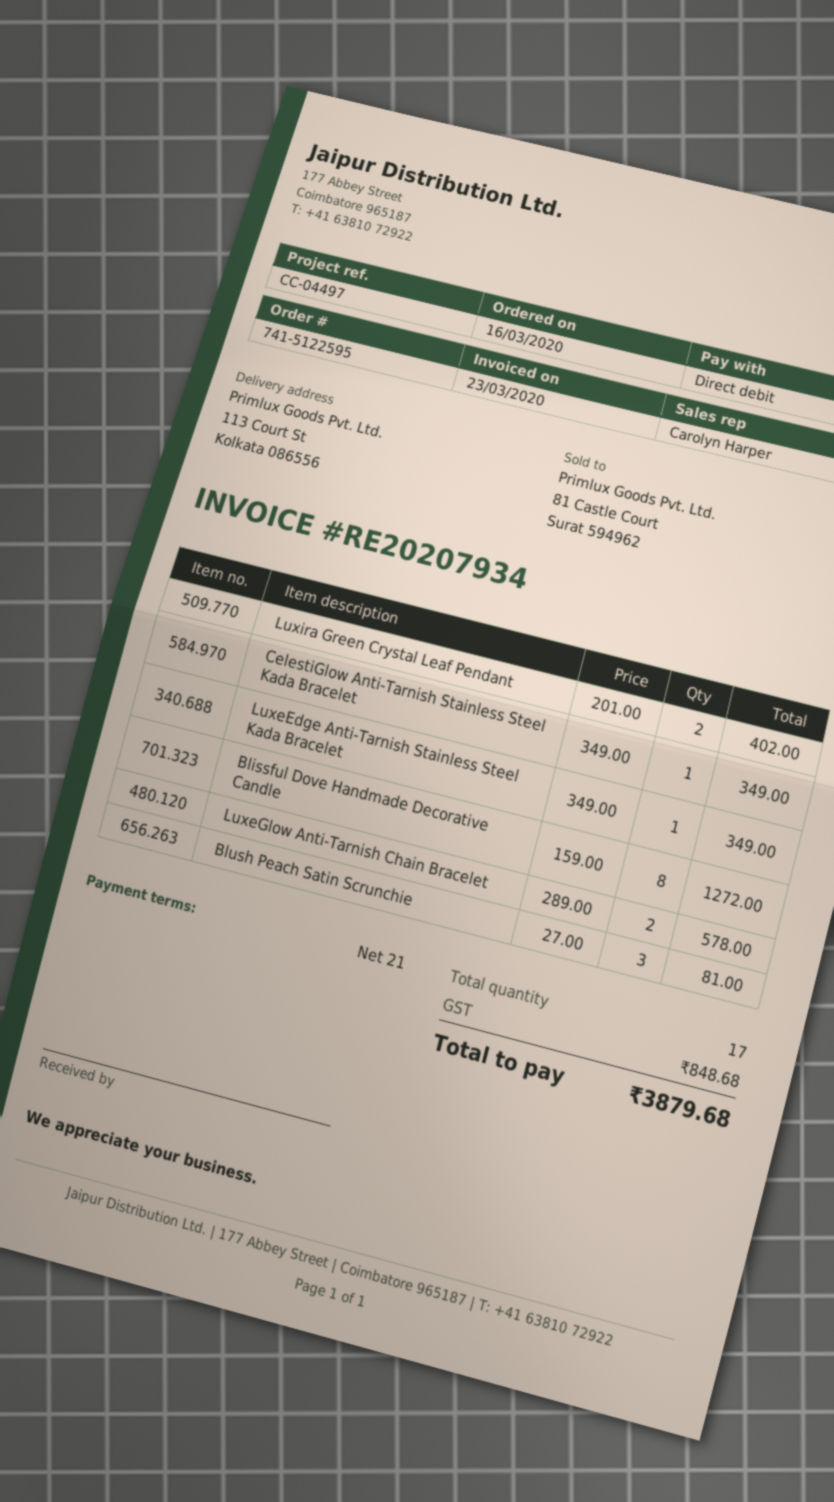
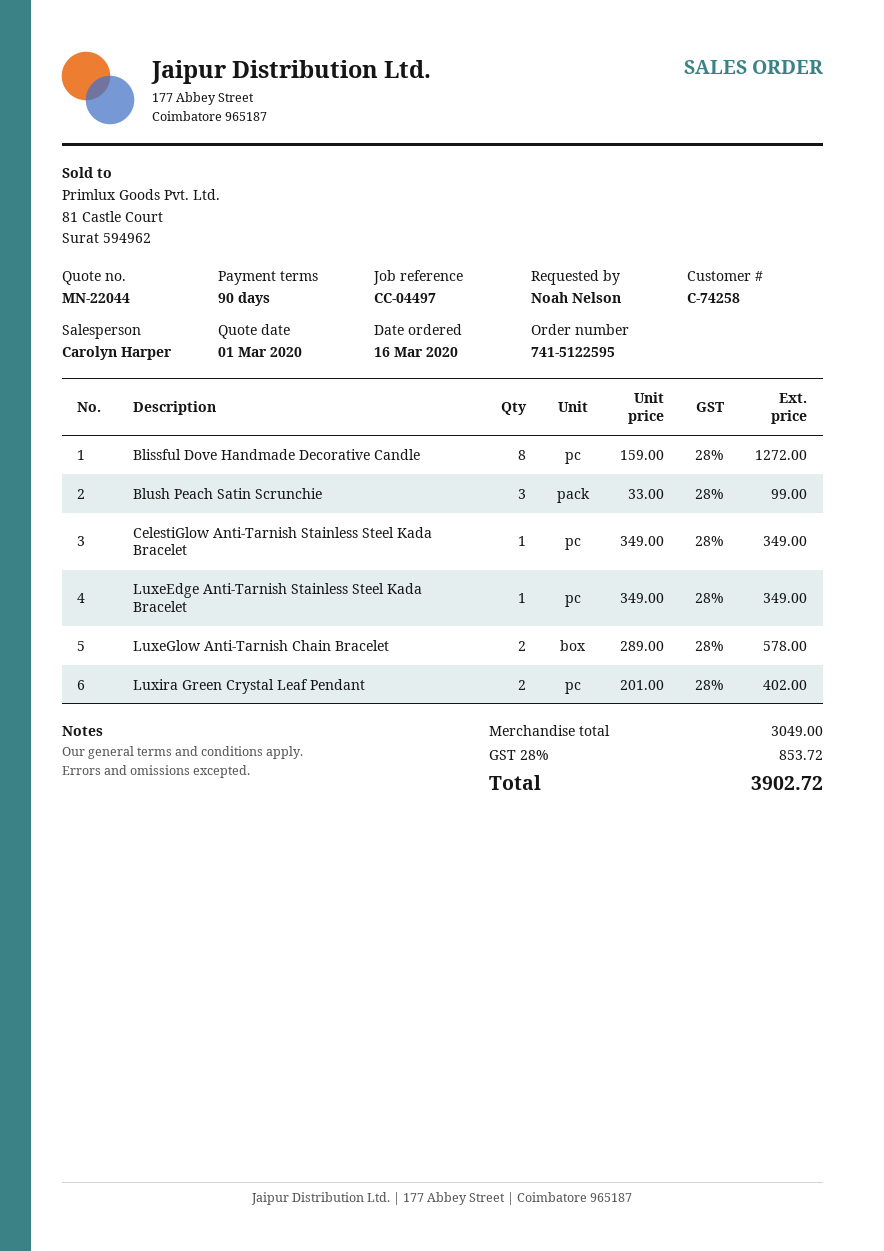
payment terms: 21 days -> 90 days
Blush Peach Satin Scrunchie: 3 x 27.00 = 81.00 -> 3 x 33.00 = 99.00
tax: 848.68 -> 853.72
total: 3879.68 -> 3902.72

